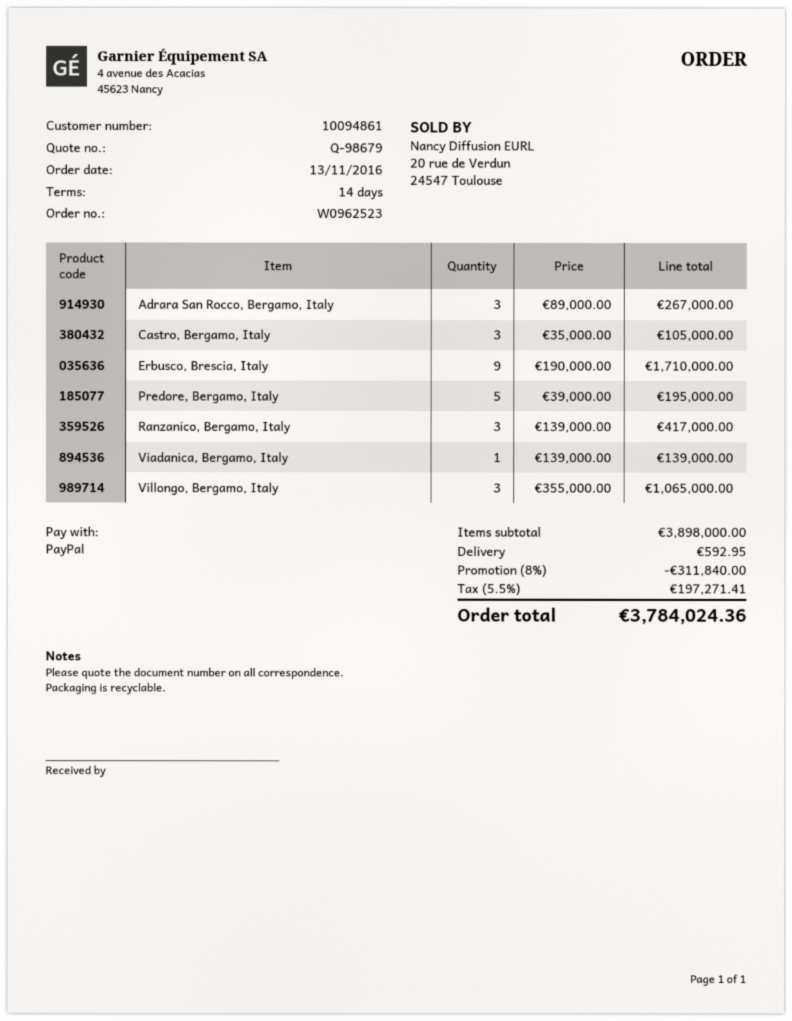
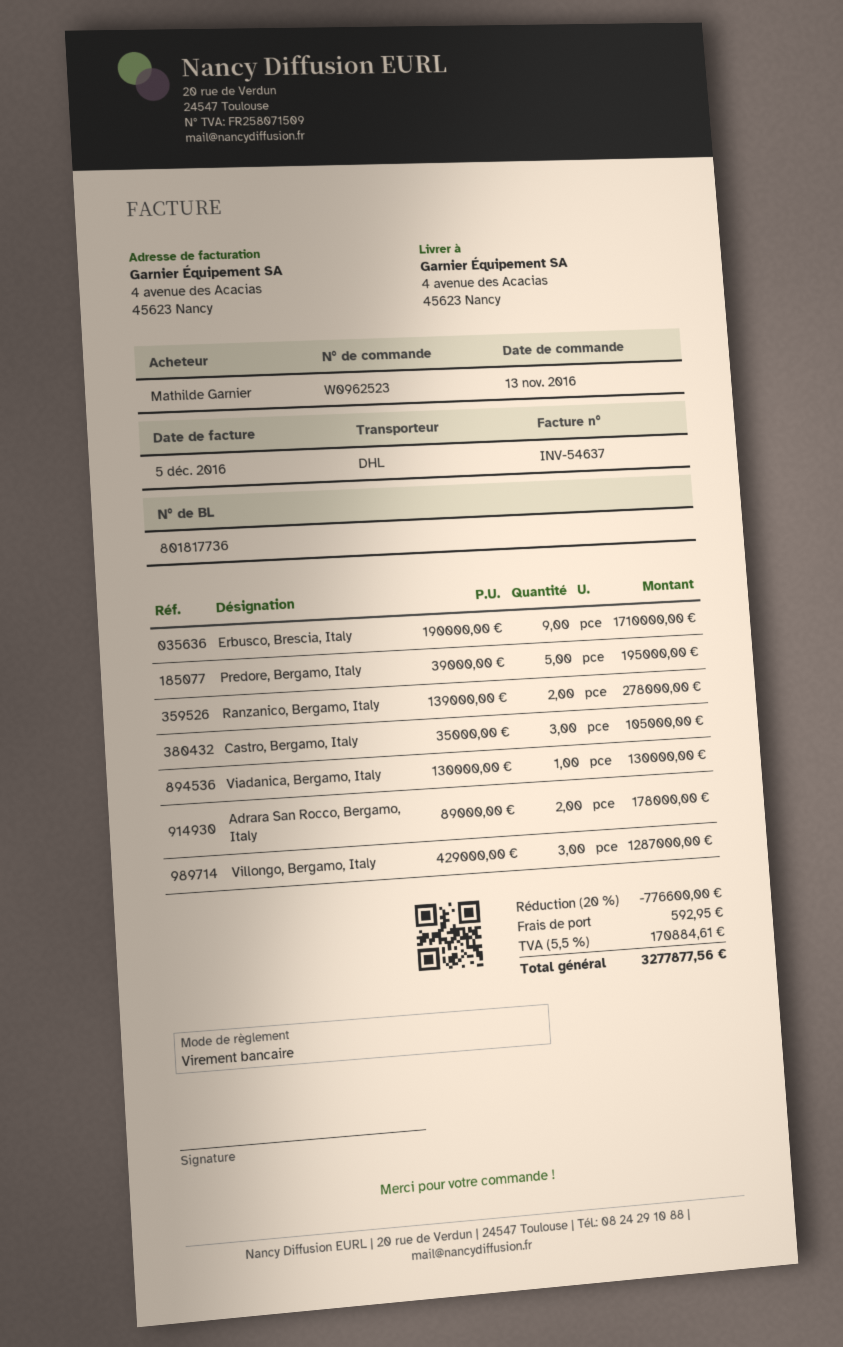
payment method: PayPal -> bank transfer
Adrara San Rocco, Bergamo, Italy: 3 x 89000.00 = 267000.00 -> 2 x 89000.00 = 178000.00
Ranzanico, Bergamo, Italy: 3 x 139000.00 = 417000.00 -> 2 x 139000.00 = 278000.00
Viadanica, Bergamo, Italy: 1 x 139000.00 = 139000.00 -> 1 x 130000.00 = 130000.00
Villongo, Bergamo, Italy: 3 x 355000.00 = 1065000.00 -> 3 x 429000.00 = 1287000.00
discount: 8% = 311840.00 -> 20% = 776600.00
tax: 5.5% = 197271.41 -> 5.5% = 170884.61
total: 3784024.36 -> 3277877.56

